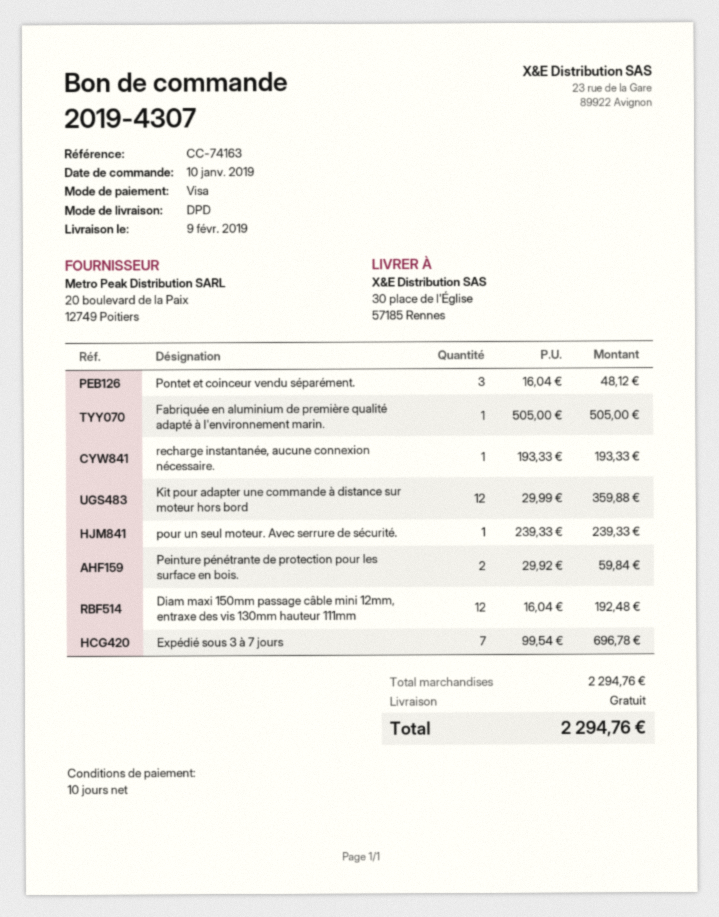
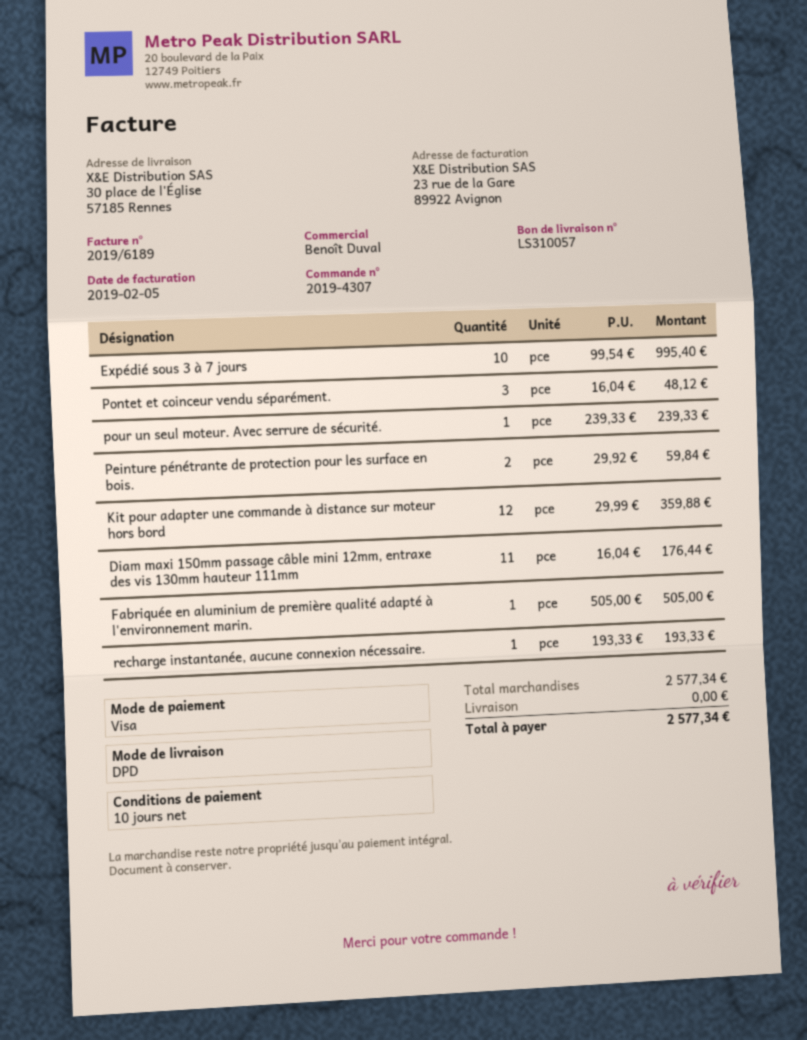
Diam maxi 150mm passage câble mini 12mm, entraxe des vis 130mm hauteur 111mm: 12 x 16.04 = 192.48 -> 11 x 16.04 = 176.44
Expédié sous 3 à 7 jours: 7 x 99.54 = 696.78 -> 10 x 99.54 = 995.40
subtotal: 2294.76 -> 2577.34
total: 2294.76 -> 2577.34

